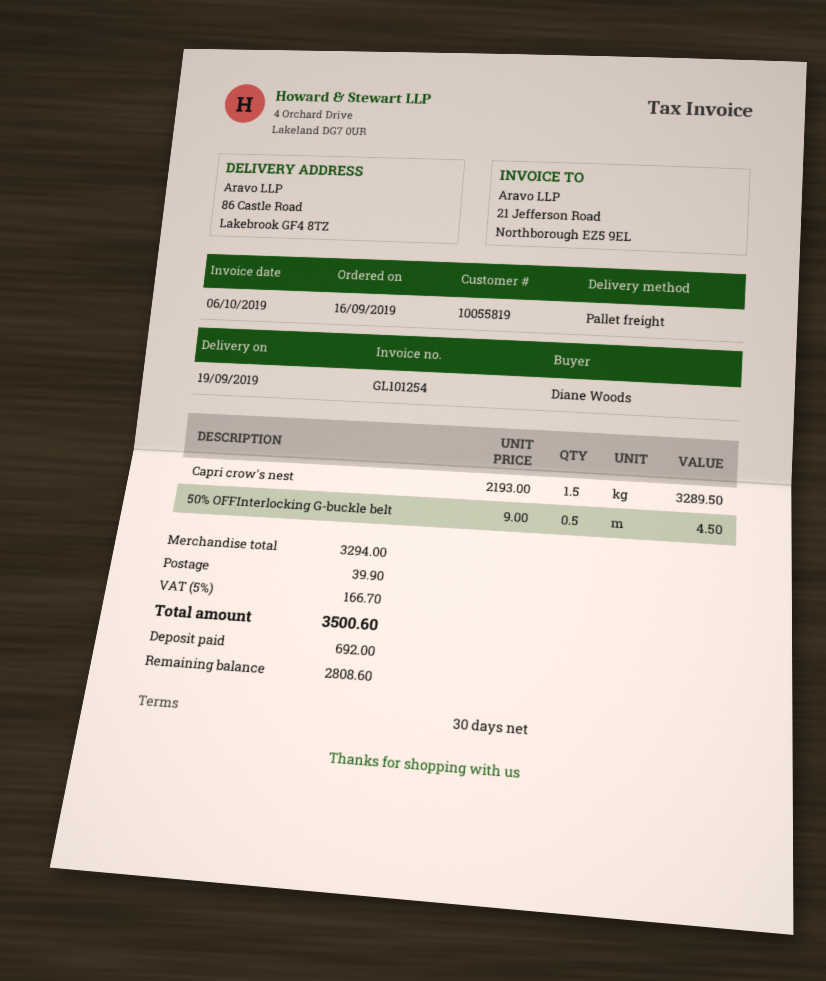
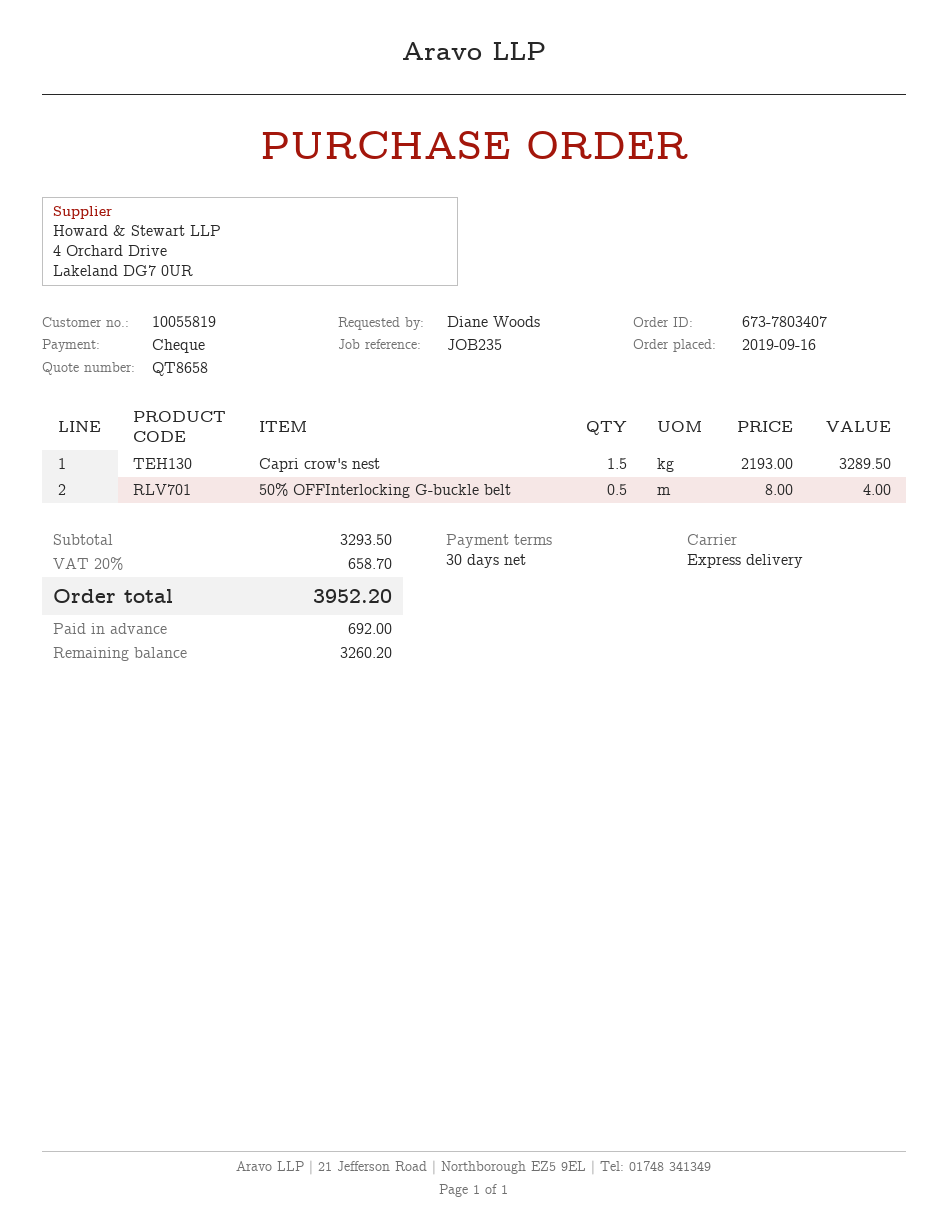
shipping method: pallet freight -> express
50% OFFInterlocking G-buckle belt: 0.5 x 9.00 = 4.50 -> 0.5 x 8.00 = 4.00
subtotal: 3294.00 -> 3293.50
shipping: 39.90 -> none
tax: 5% = 166.70 -> 20% = 658.70
total: 3500.60 -> 3952.20
balance: 2808.60 -> 3260.20

